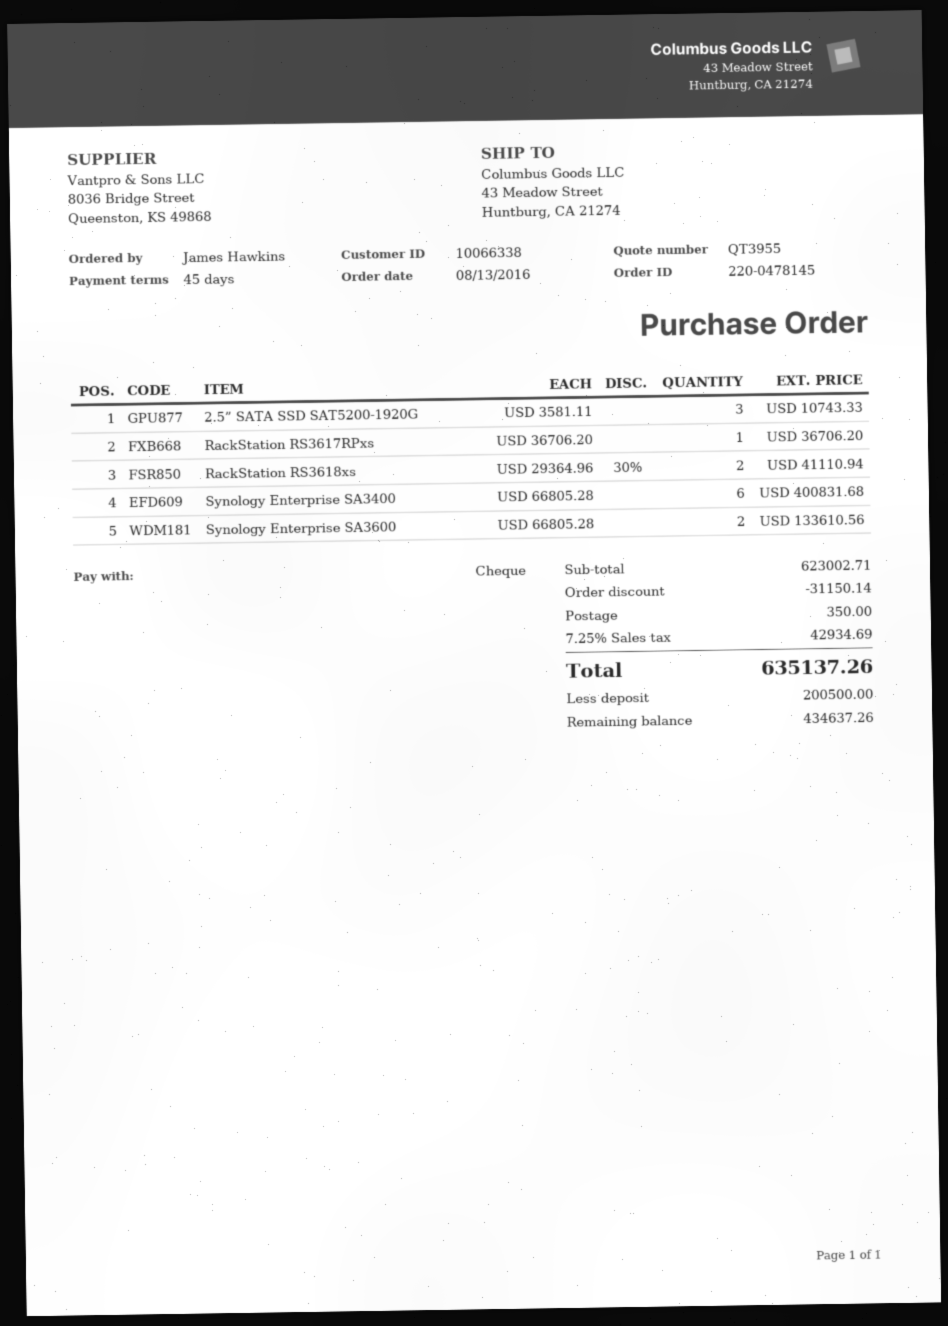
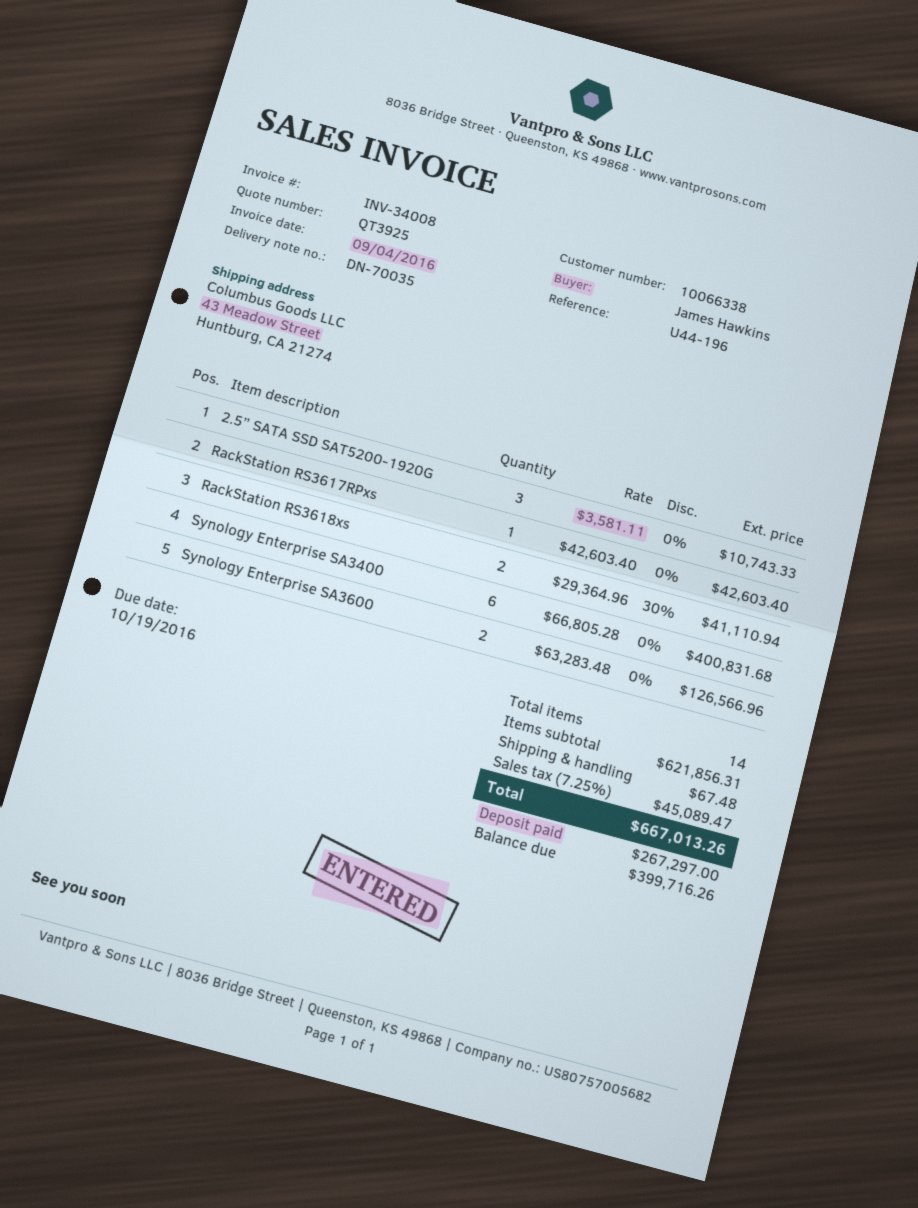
quote number: QT3955 -> QT3925
RackStation RS3617RPxs: 1 x 36706.20 = 36706.20 -> 1 x 42603.40 = 42603.40
Synology Enterprise SA3600: 2 x 66805.28 = 133610.56 -> 2 x 63283.48 = 126566.96
subtotal: 623002.71 -> 621856.31
discount: 31150.14 -> none
shipping: 350.00 -> 67.48
tax: 7.25% = 42934.69 -> 7.25% = 45089.47
total: 635137.26 -> 667013.26
deposit: 200500.00 -> 267297.00
balance: 434637.26 -> 399716.26

